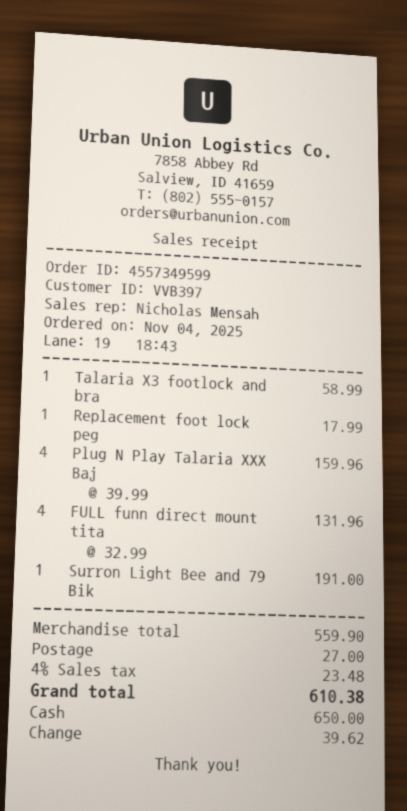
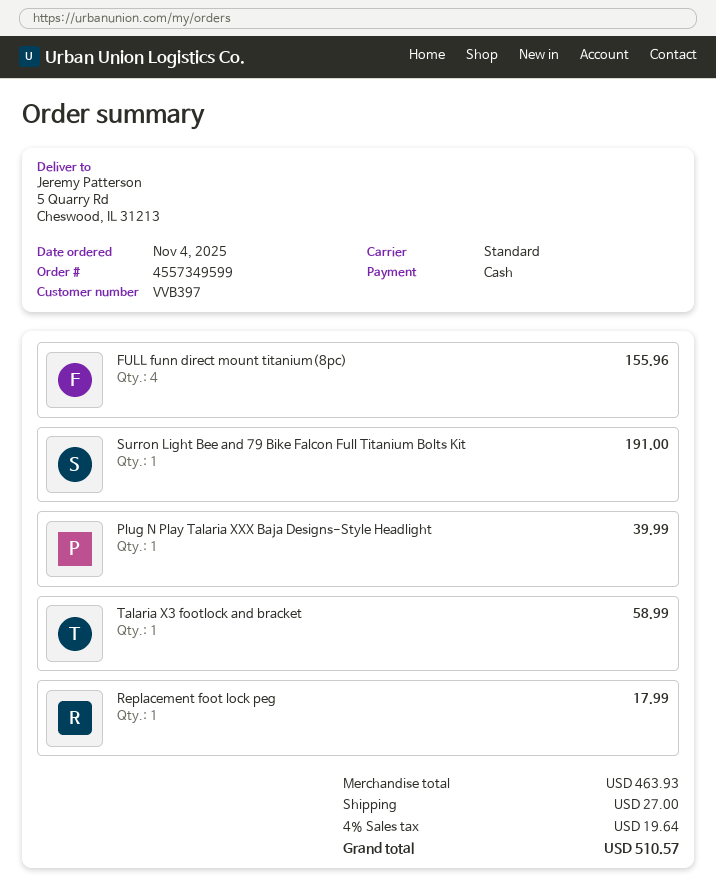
Plug N Play Talaria XXX Baj: 4 for 159.96 -> 1 for 39.99
FULL funn direct mount tita: 4 for 131.96 -> 4 for 155.96
subtotal: 559.90 -> 463.93
tax: 4% = 23.48 -> 4% = 19.64
total: 610.38 -> 510.57

